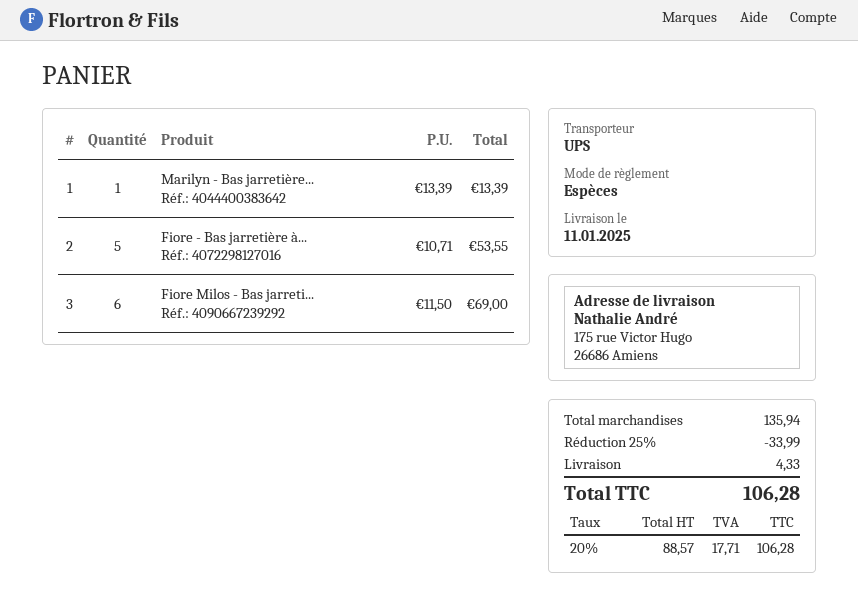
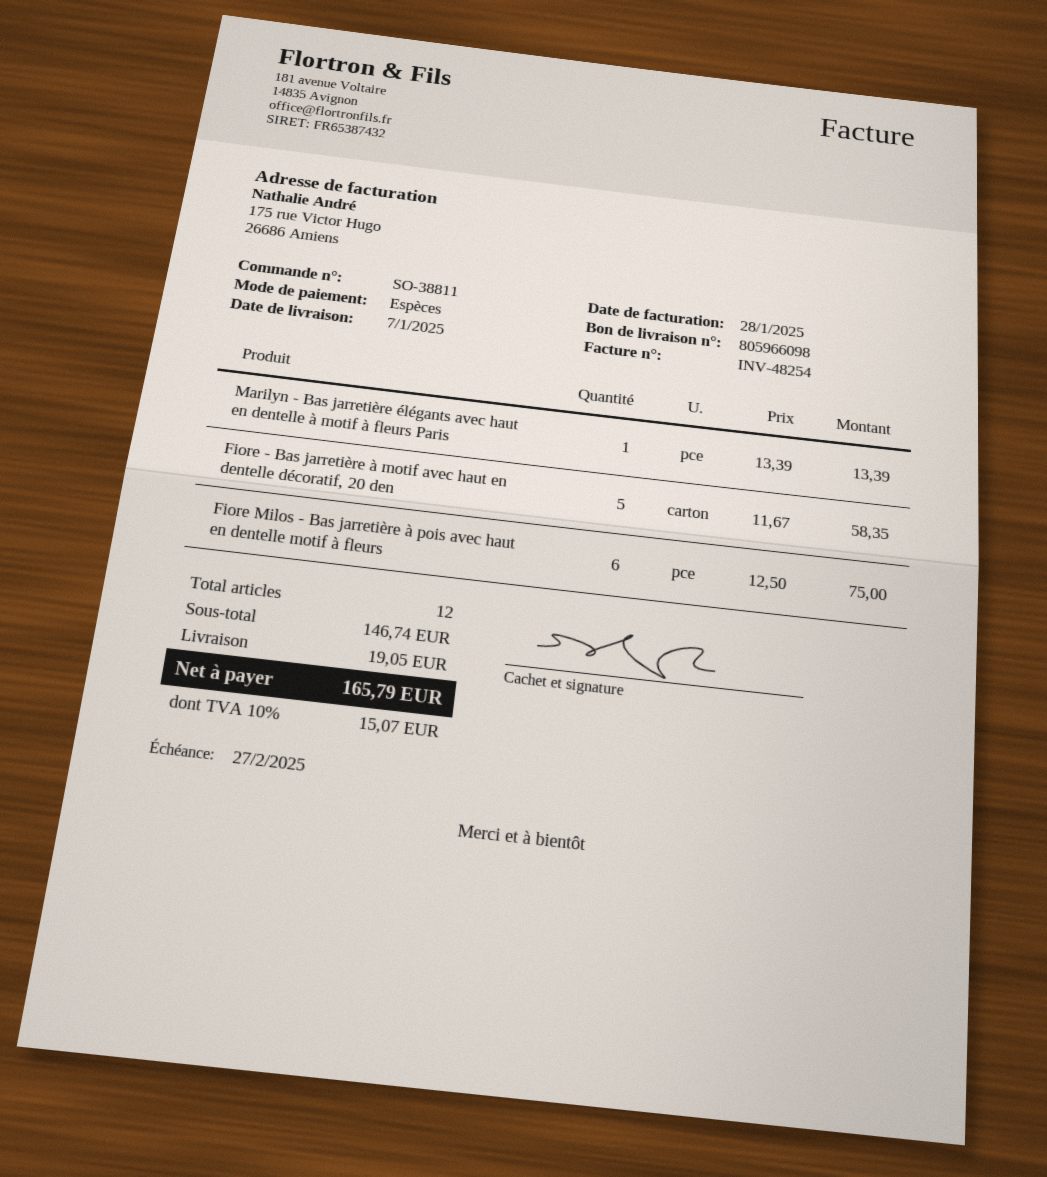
delivery date: 2025-01-11 -> 2025-01-07
Fiore - Bas jarretière à...: 5 x 10.71 = 53.55 -> 5 x 11.67 = 58.35
Fiore Milos - Bas jarreti...: 6 x 11.50 = 69.00 -> 6 x 12.50 = 75.00
subtotal: 135.94 -> 146.74
discount: 25% = 33.99 -> none
shipping: 4.33 -> 19.05
tax: 20% = 17.71 -> 10% = 15.07
total: 106.28 -> 165.79

